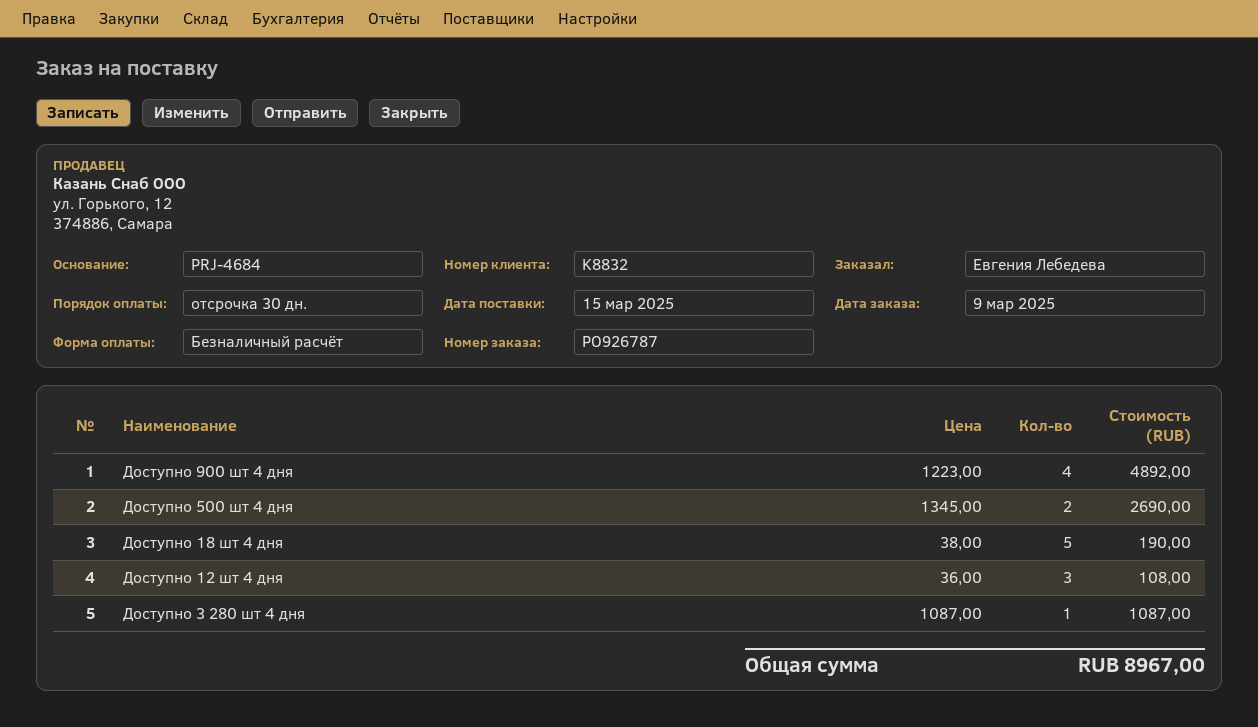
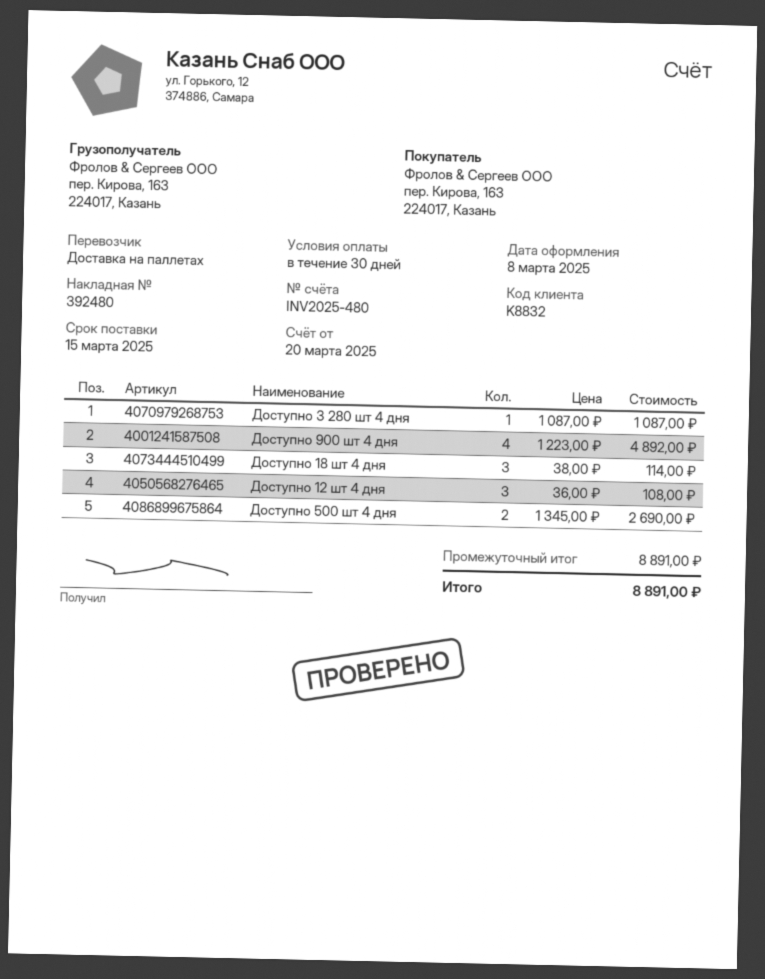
order date: 2025-03-09 -> 2025-03-08
Доступно 18 шт 4 дня: 5 x 38.00 = 190.00 -> 3 x 38.00 = 114.00
total: 8967.00 -> 8891.00

